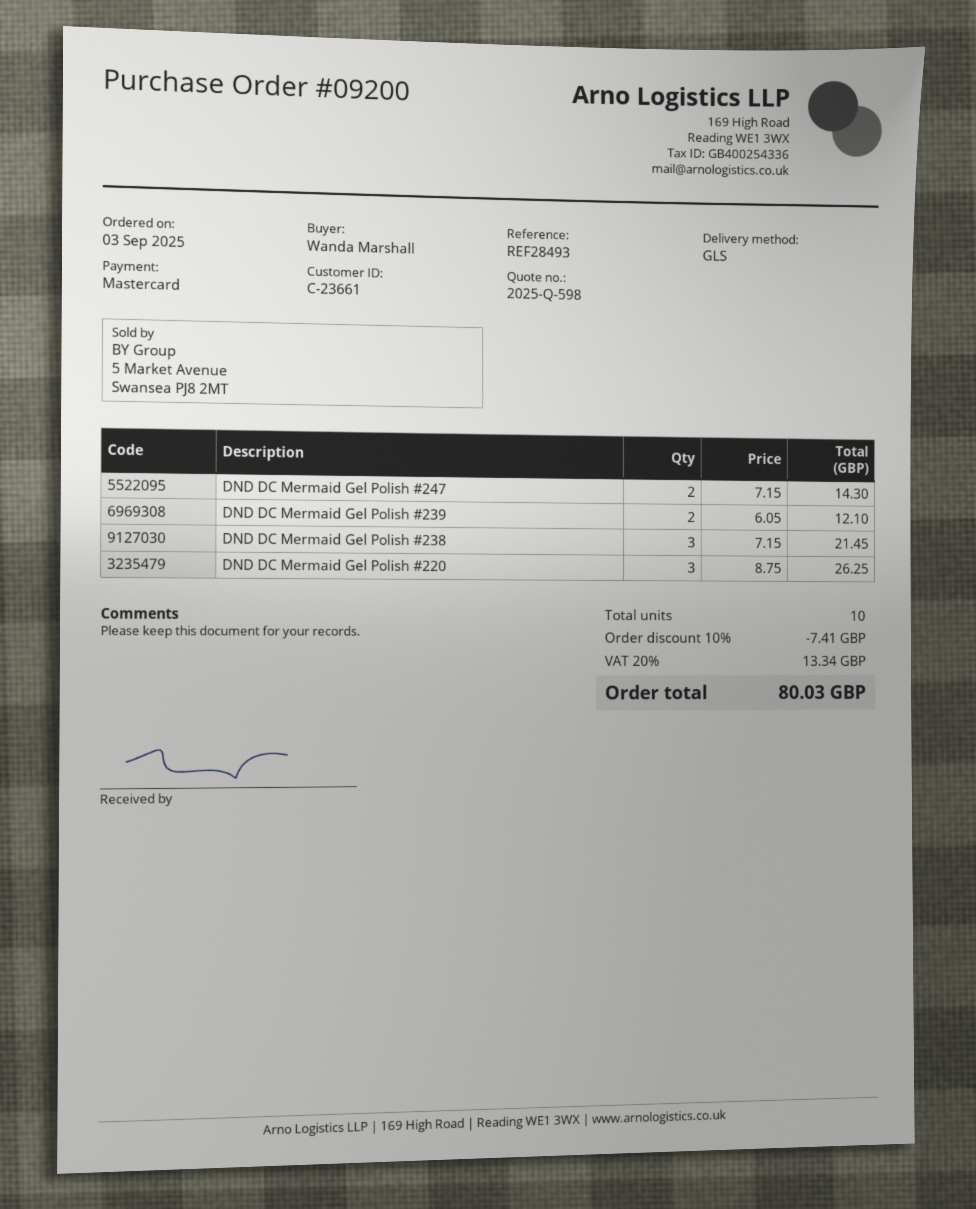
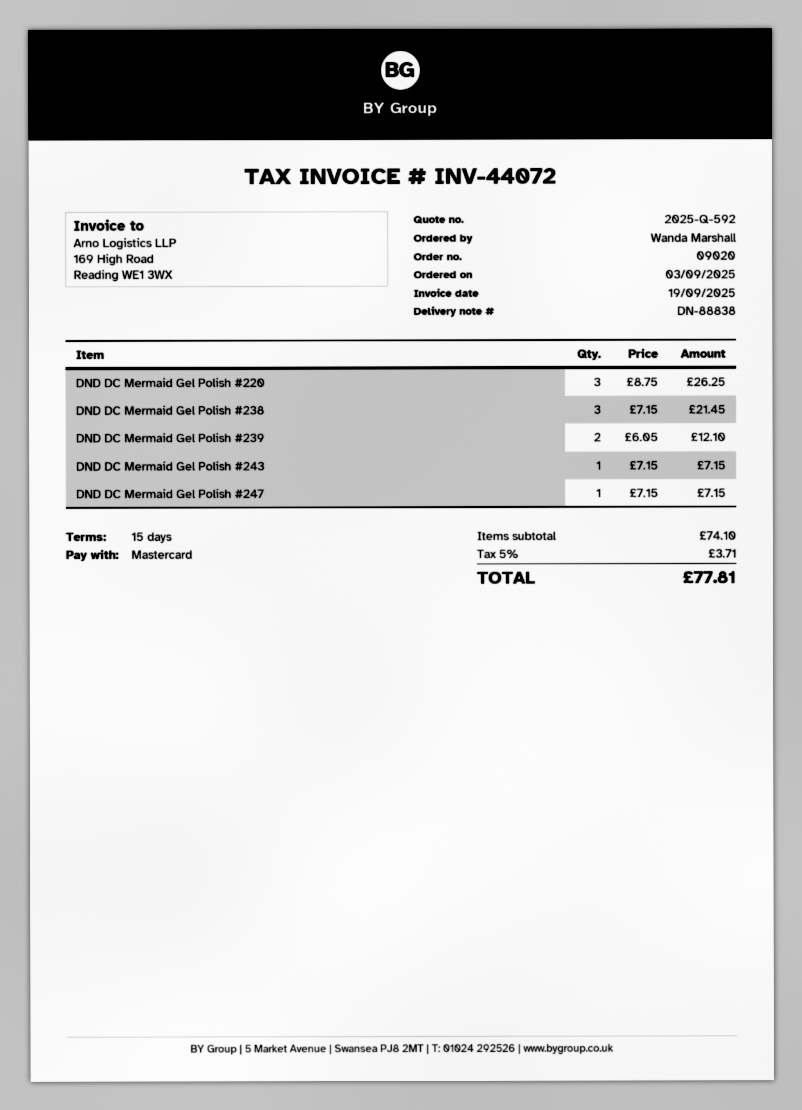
quote number: 2025-Q-598 -> 2025-Q-592
order number: 09200 -> 09020
DND DC Mermaid Gel Polish #247: 2 x 7.15 = 14.30 -> 1 x 7.15 = 7.15
DND DC Mermaid Gel Polish #243: none -> 1 x 7.15 = 7.15
discount: 10% = 7.41 -> none
tax: 20% = 13.34 -> 5% = 3.71
total: 80.03 -> 77.81

